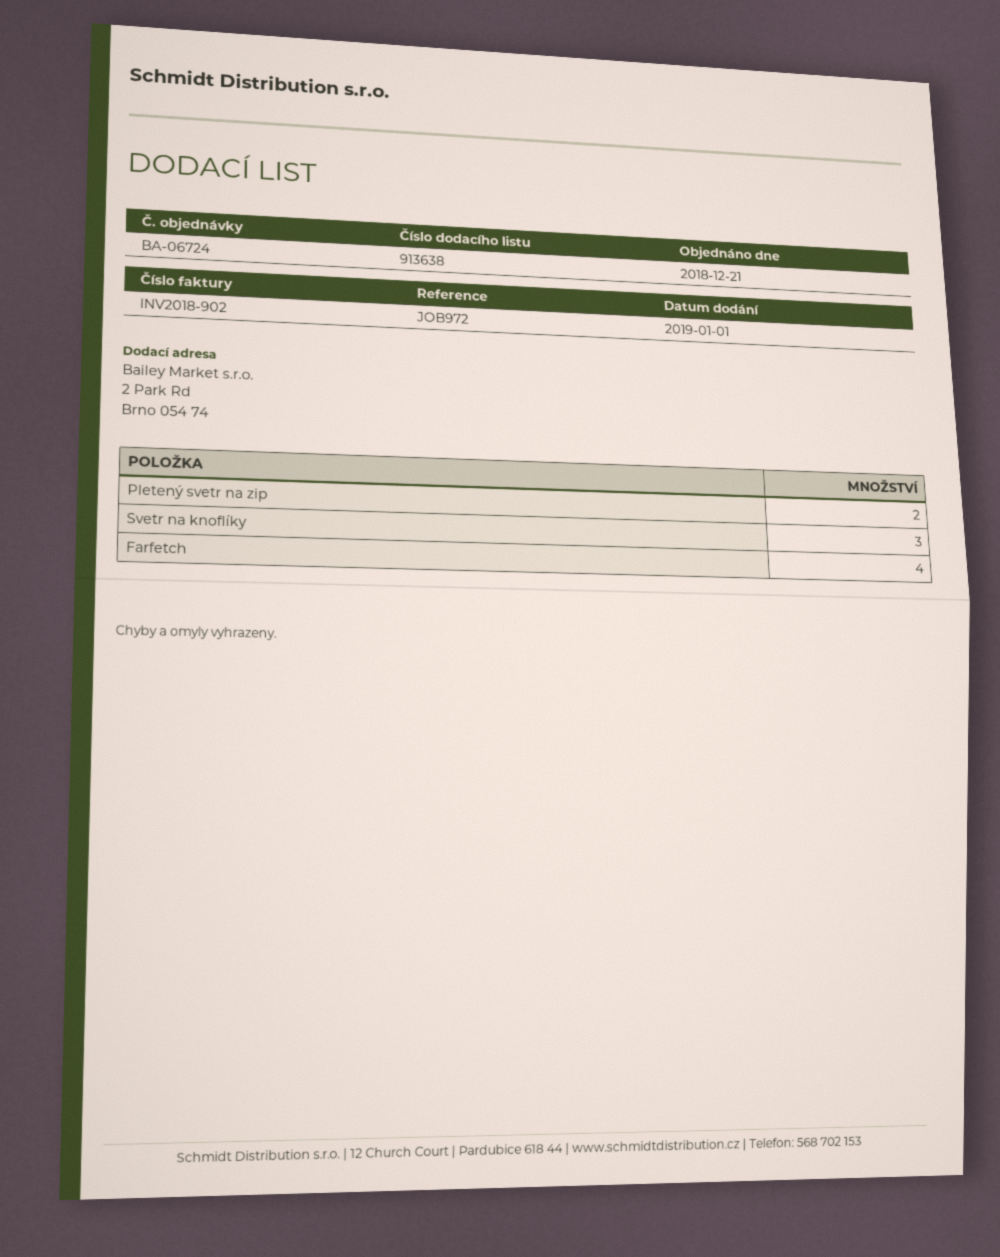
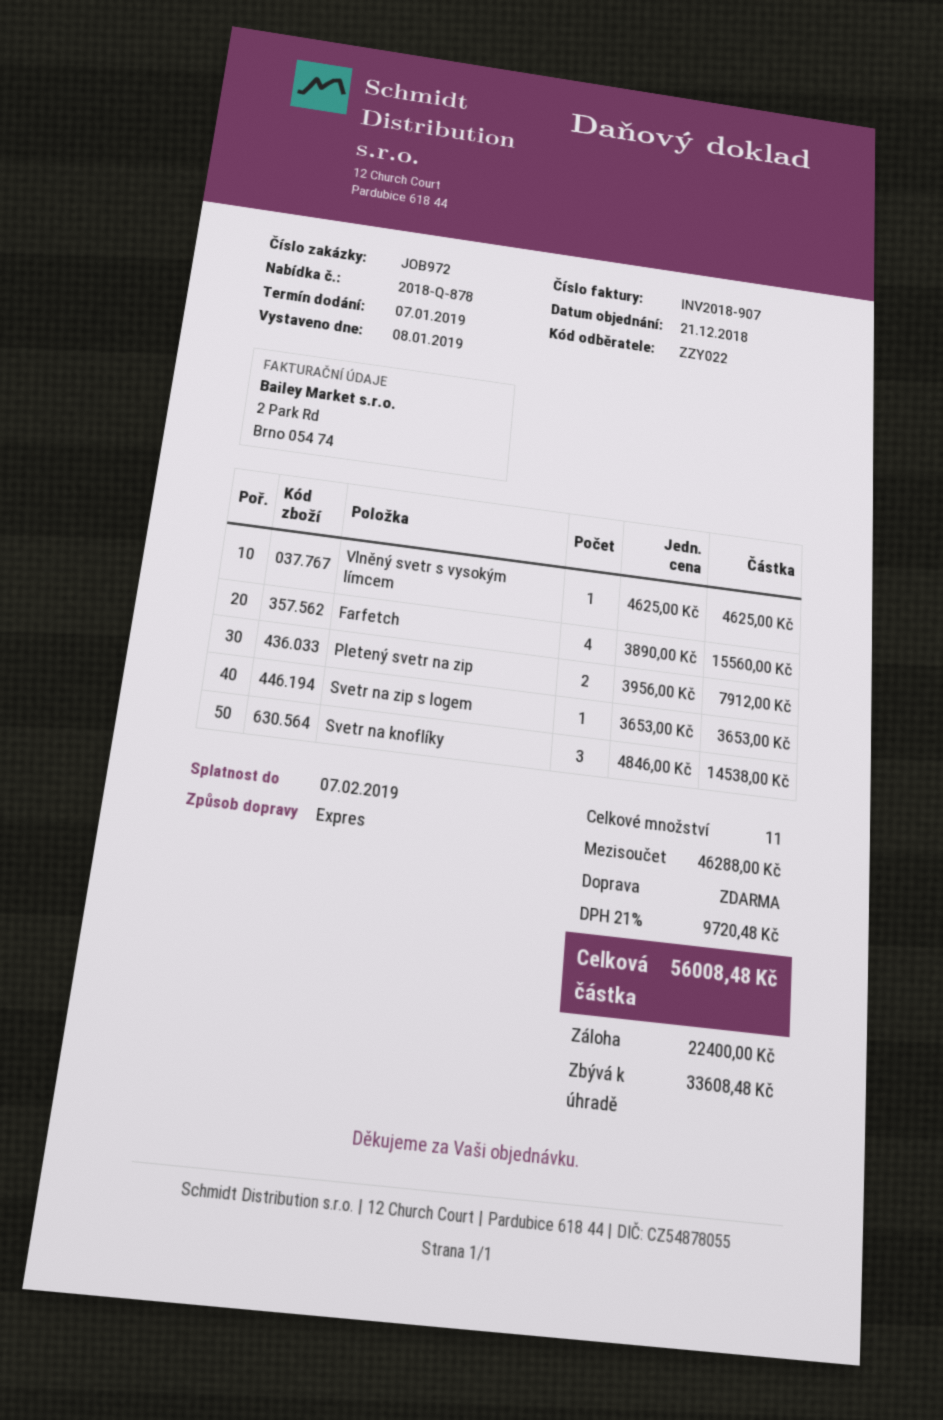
delivery date: 2019-01-01 -> 2019-01-07
invoice number: INV2018-902 -> INV2018-907
Vlněný svetr s vysokým límcem: none -> 1
Svetr na zip s logem: none -> 1

